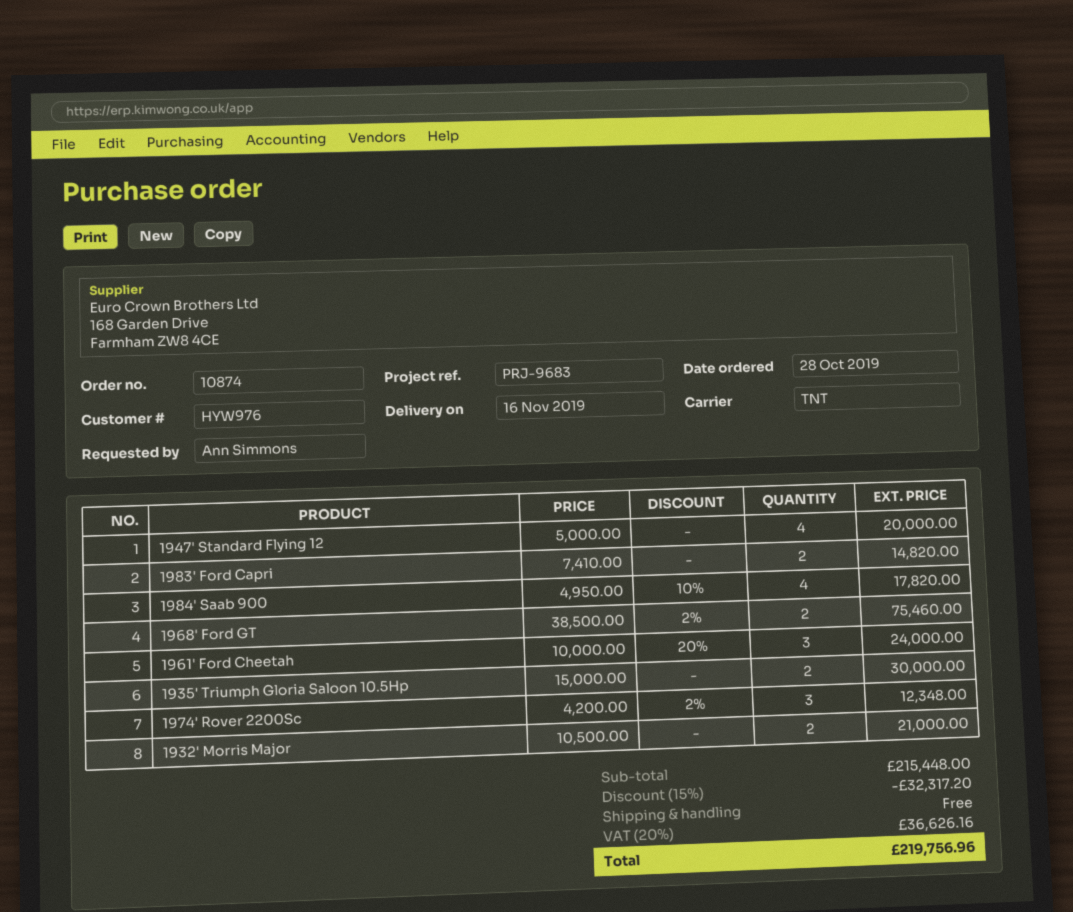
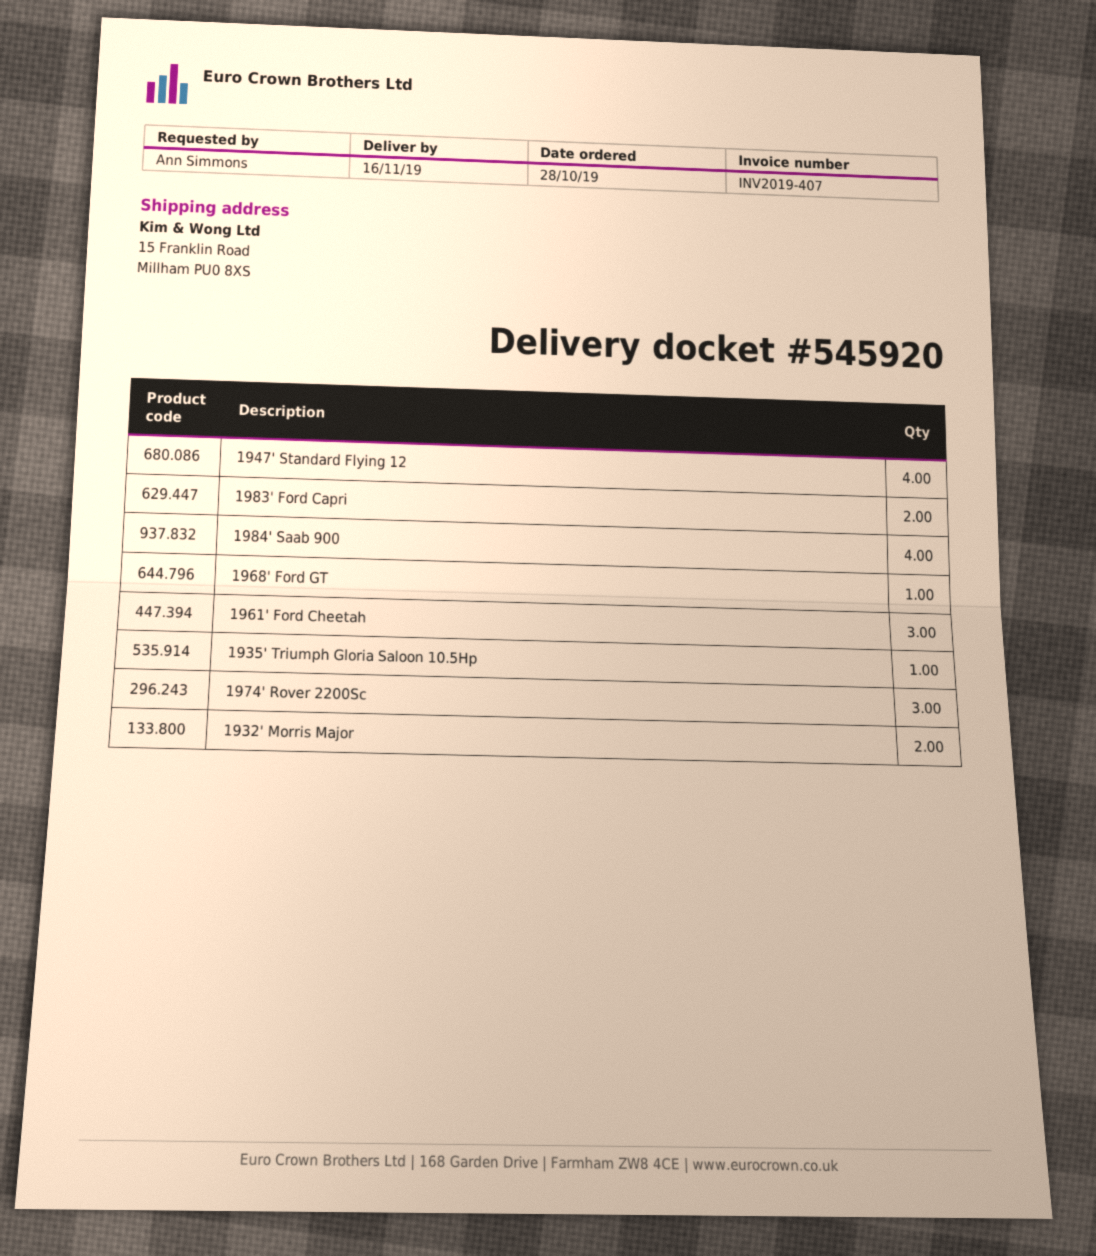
1968' Ford GT: 2 -> 1
1935' Triumph Gloria Saloon 10.5Hp: 2 -> 1

